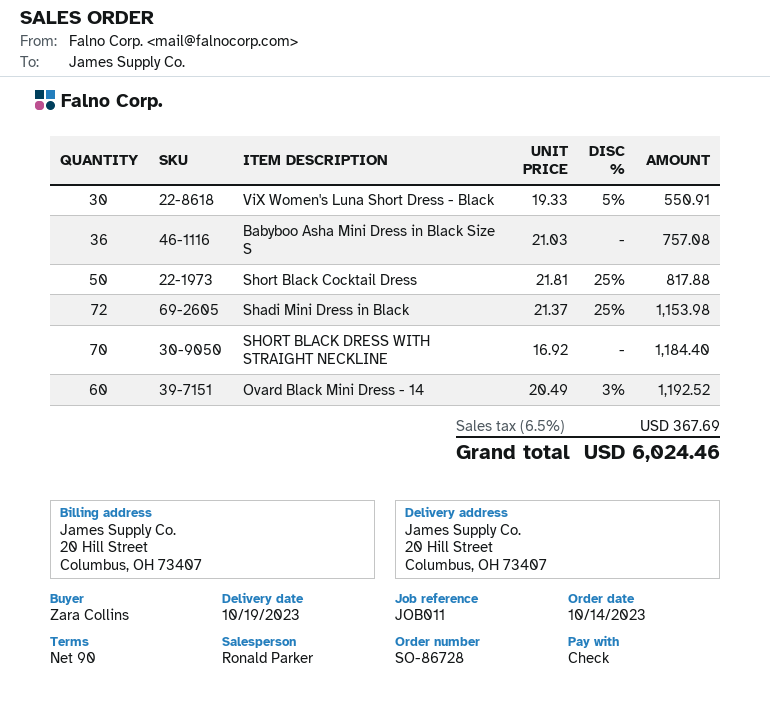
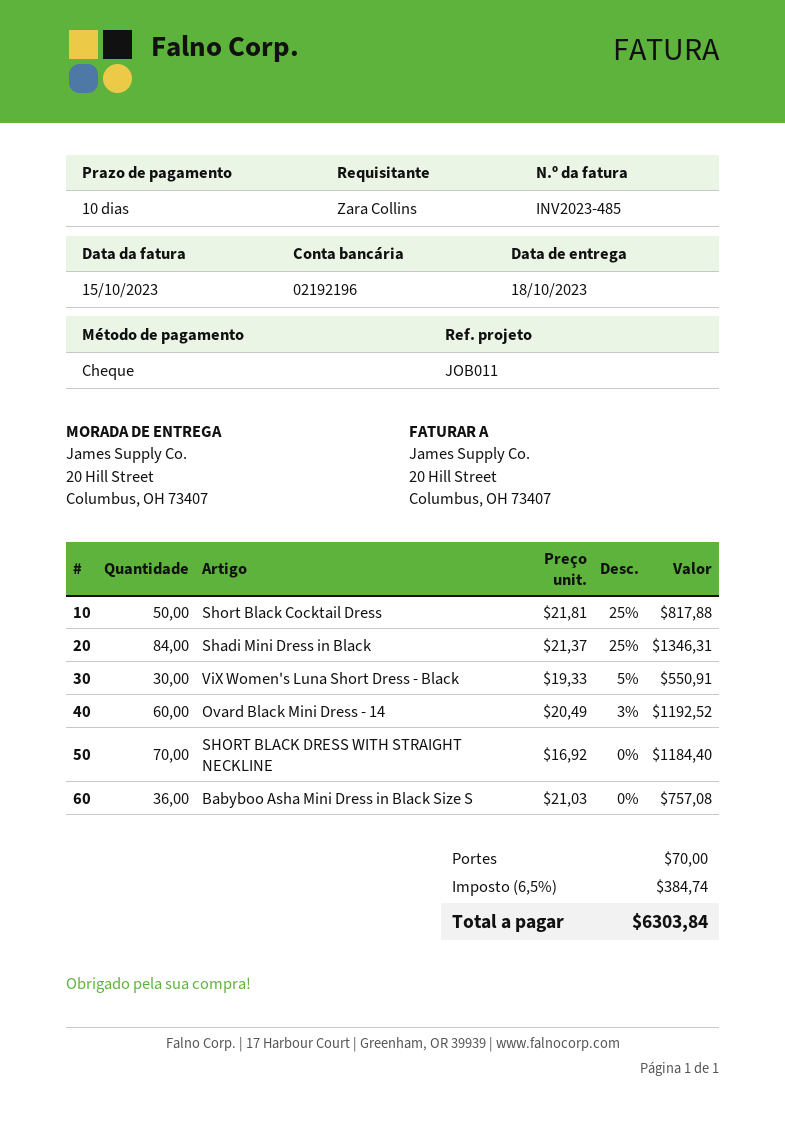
delivery date: 2023-10-19 -> 2023-10-18
payment terms: 90 days -> 10 days
Shadi Mini Dress in Black: 72 x 21.37 - 25% = 1153.98 -> 84 x 21.37 - 25% = 1346.31
shipping: none -> 70.00
tax: 6.5% = 367.69 -> 6.5% = 384.74
total: 6024.46 -> 6303.84

